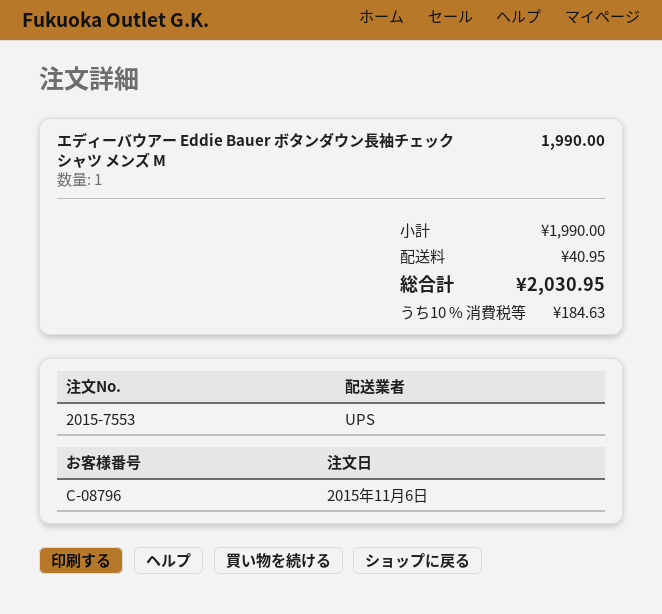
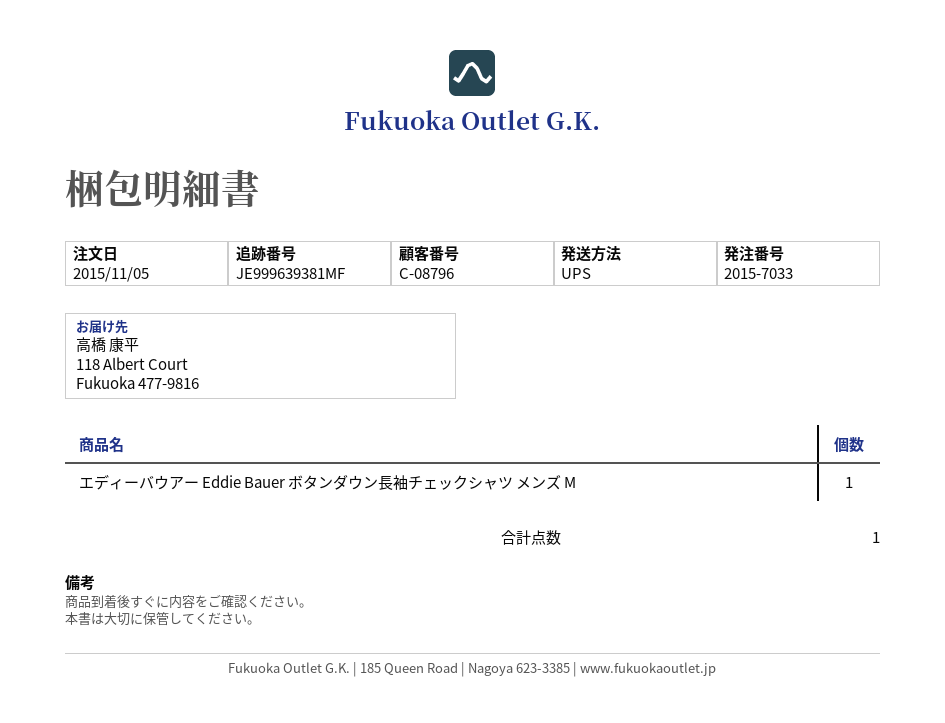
order number: 2015-7553 -> 2015-7033
order date: 2015-11-06 -> 2015-11-05

